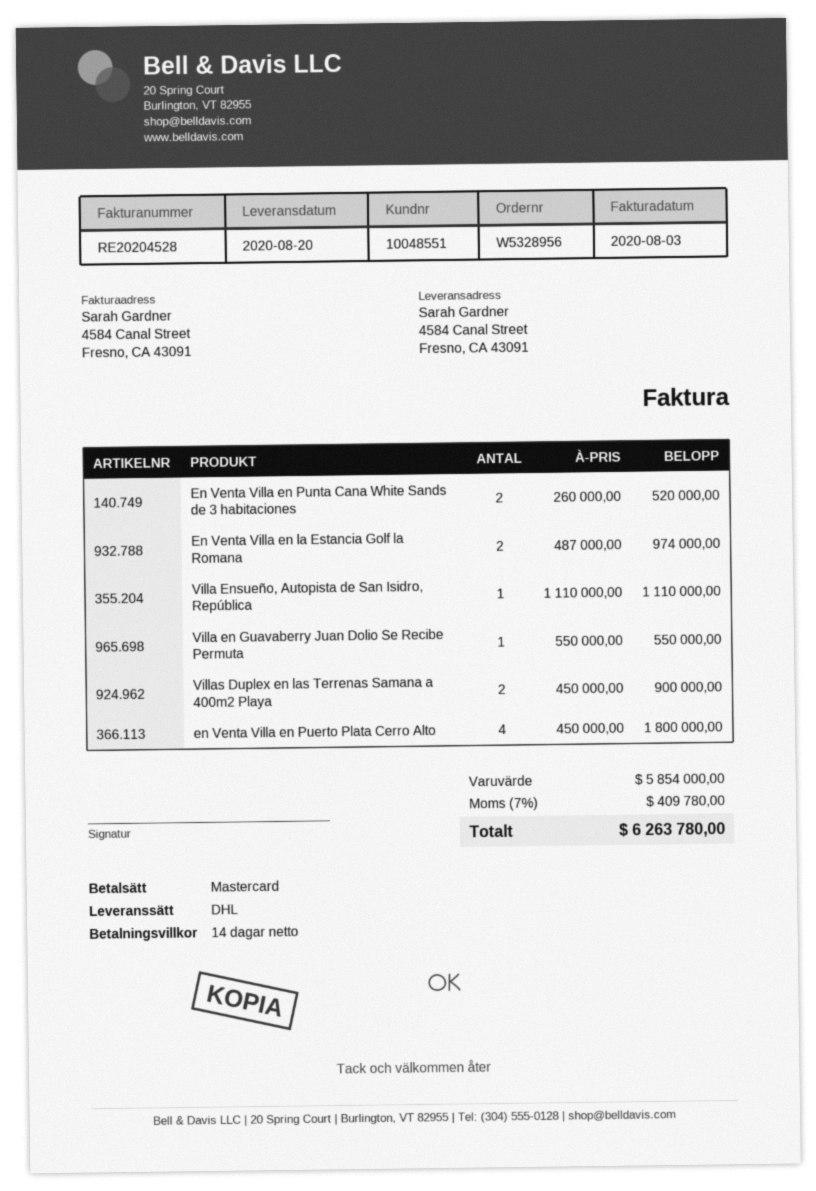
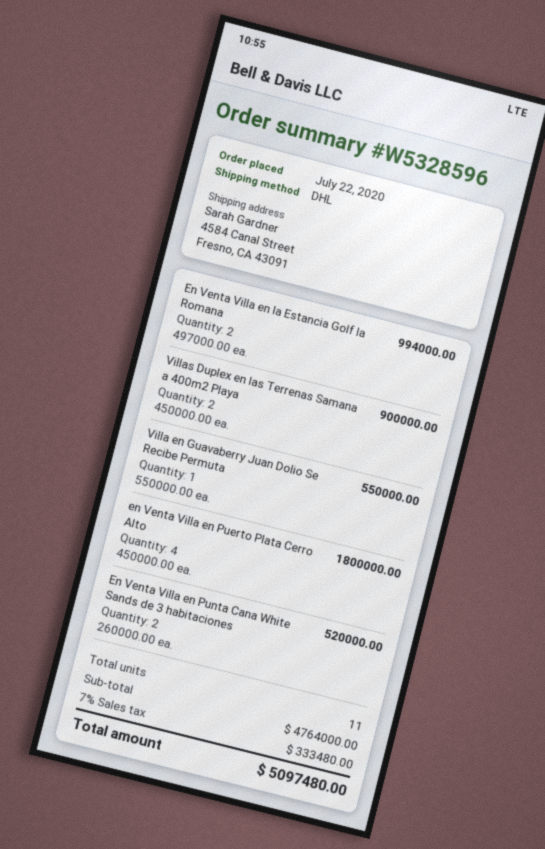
order number: W5328956 -> W5328596
En Venta Villa en la Estancia Golf la Romana: 2 x 487000.00 = 974000.00 -> 2 x 497000.00 = 994000.00
Villa Ensueño, Autopista de San Isidro, República: 1 x 1110000.00 = 1110000.00 -> none
subtotal: 5854000.00 -> 4764000.00
tax: 7% = 409780.00 -> 7% = 333480.00
total: 6263780.00 -> 5097480.00

